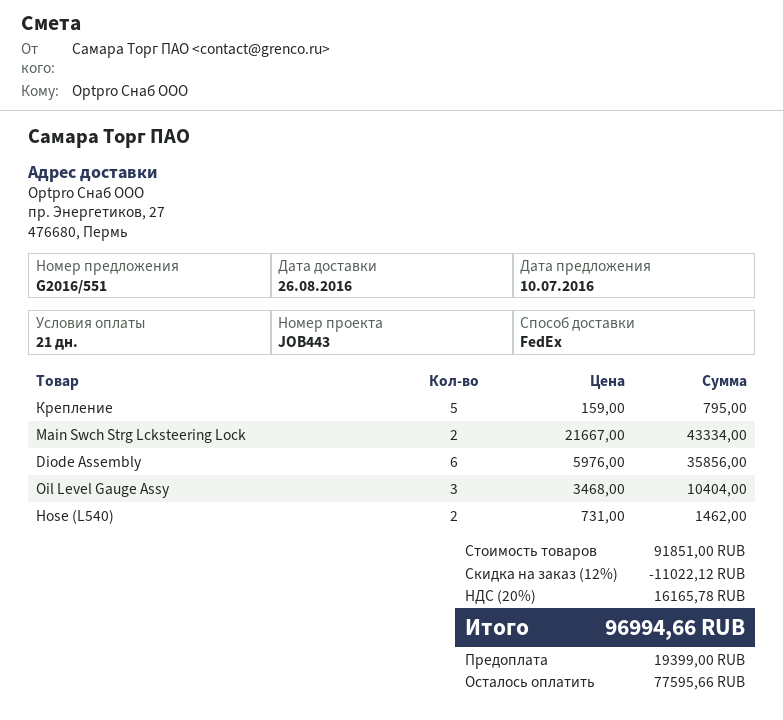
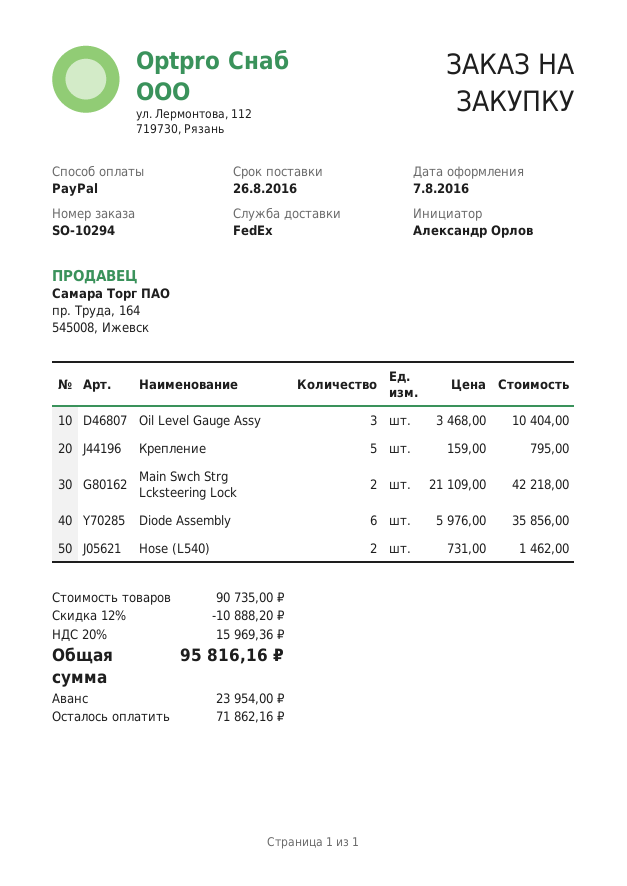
Main Swch Strg Lcksteering Lock: 2 x 21667.00 = 43334.00 -> 2 x 21109.00 = 42218.00
subtotal: 91851.00 -> 90735.00
discount: 12% = 11022.12 -> 12% = 10888.20
tax: 20% = 16165.78 -> 20% = 15969.36
total: 96994.66 -> 95816.16
deposit: 19399.00 -> 23954.00
balance: 77595.66 -> 71862.16

